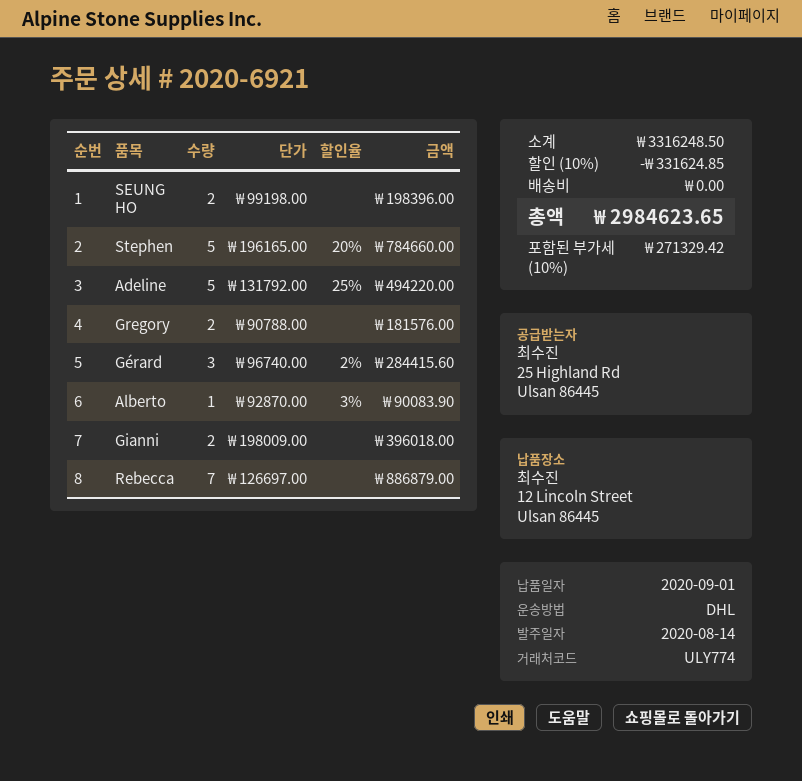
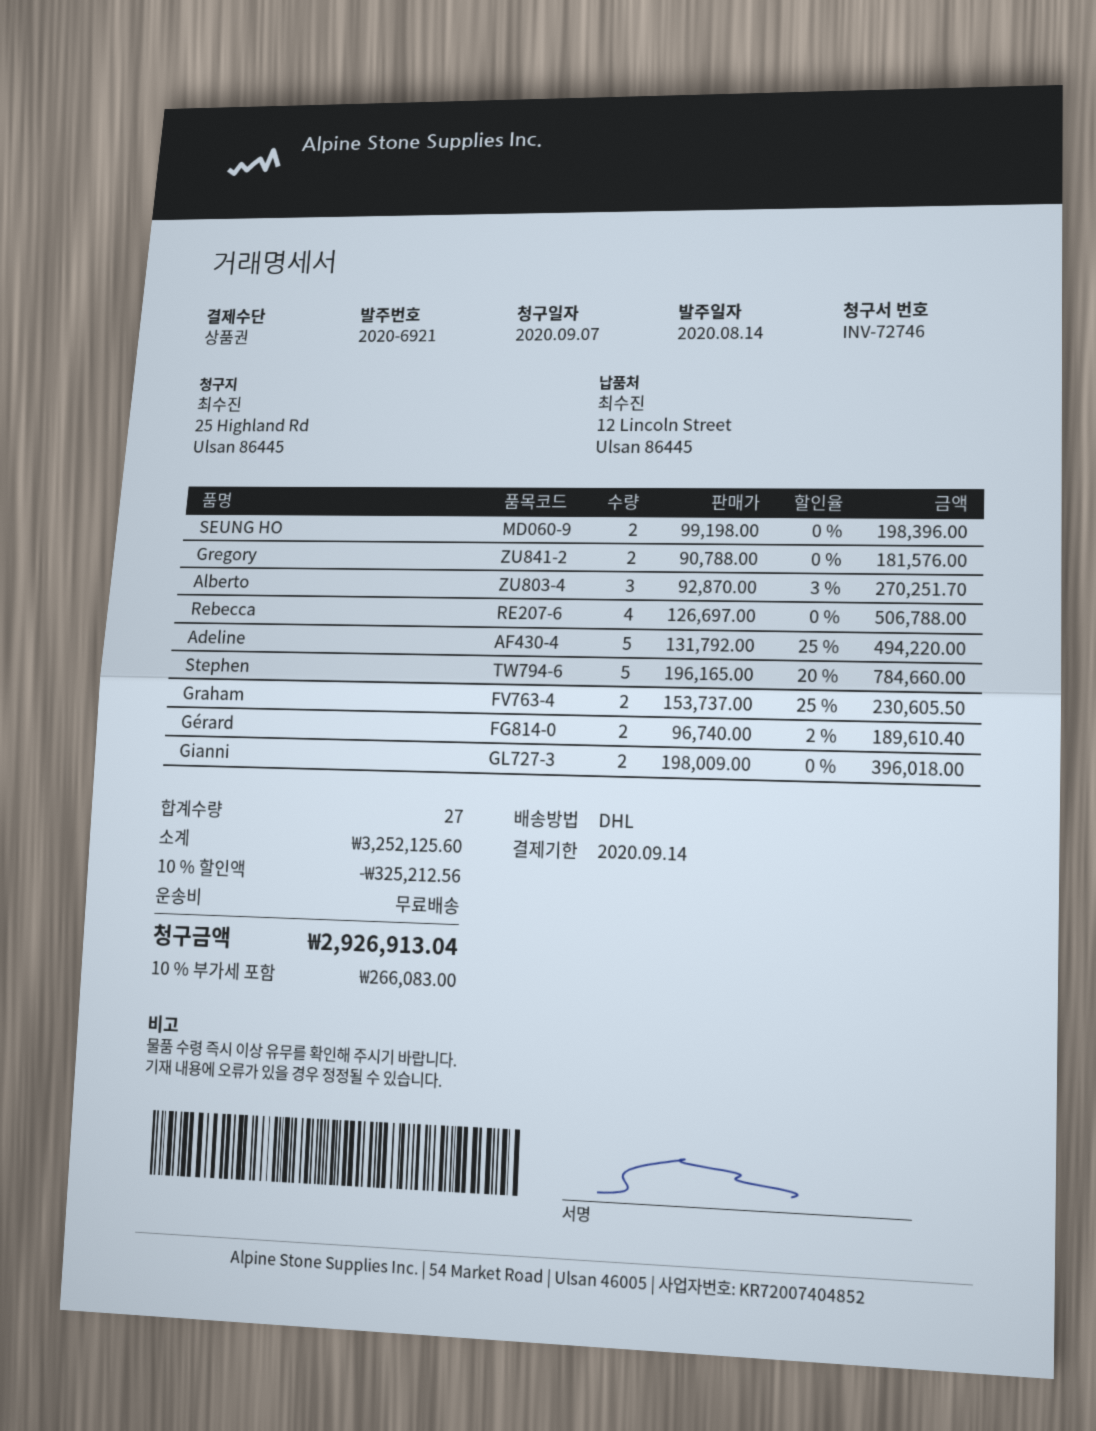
Gérard: 3 x 96740.00 - 2% = 284415.60 -> 2 x 96740.00 - 2% = 189610.40
Alberto: 1 x 92870.00 - 3% = 90083.90 -> 3 x 92870.00 - 3% = 270251.70
Rebecca: 7 x 126697.00 = 886879.00 -> 4 x 126697.00 = 506788.00
Graham: none -> 2 x 153737.00 - 25% = 230605.50
subtotal: 3316248.50 -> 3252125.60
discount: 10% = 331624.85 -> 10% = 325212.56
tax: 10% = 271329.42 -> 10% = 266083.00
total: 2984623.65 -> 2926913.04

